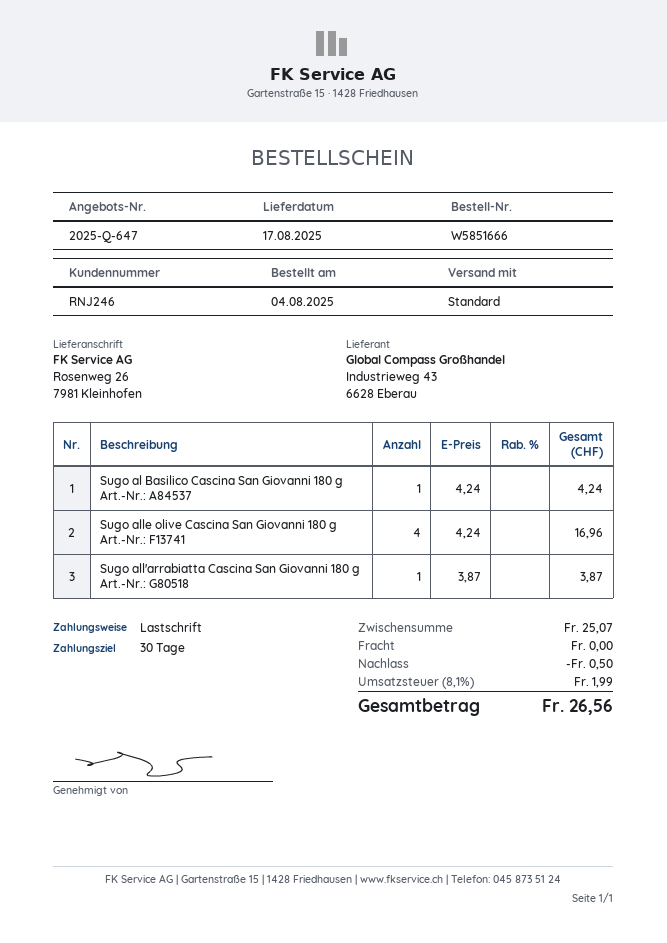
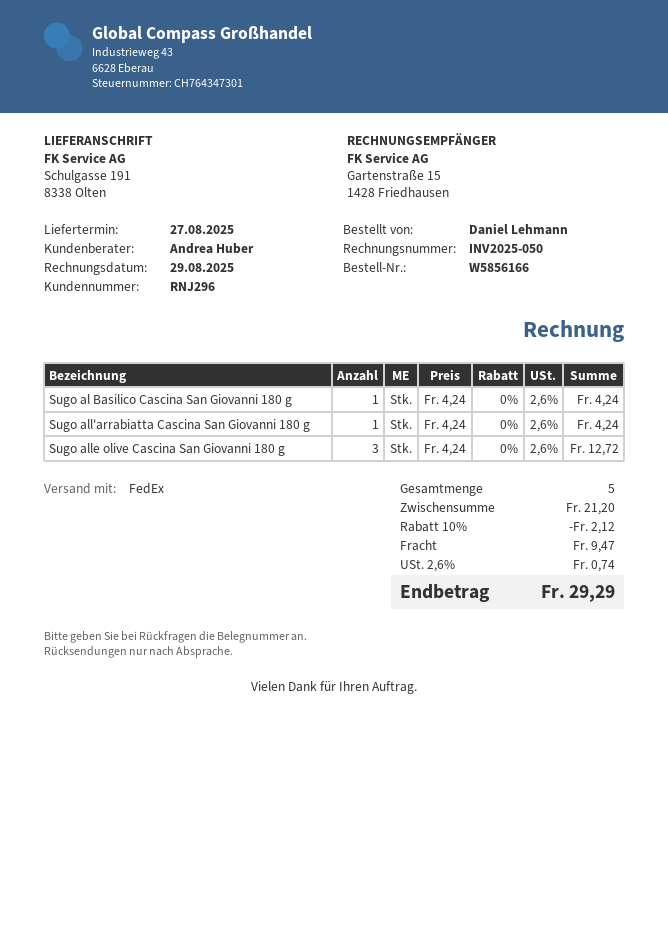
order number: W5851666 -> W5856166
delivery date: 2025-08-17 -> 2025-08-27
customer number: RNJ246 -> RNJ296
shipping method: standard -> FedEx
ship to: Rosenweg 26, 7981 Kleinhofen -> Schulgasse 191, 8338 Olten
Sugo alle olive Cascina San Giovanni 180 g: 4 x 4.24 = 16.96 -> 3 x 4.24 = 12.72
Sugo all'arrabiatta Cascina San Giovanni 180 g: 1 x 3.87 = 3.87 -> 1 x 4.24 = 4.24
subtotal: 25.07 -> 21.20
discount: 0.50 -> 2.12
shipping: 0.00 -> 9.47
tax: 8.1% = 1.99 -> 2.6% = 0.74
total: 26.56 -> 29.29

